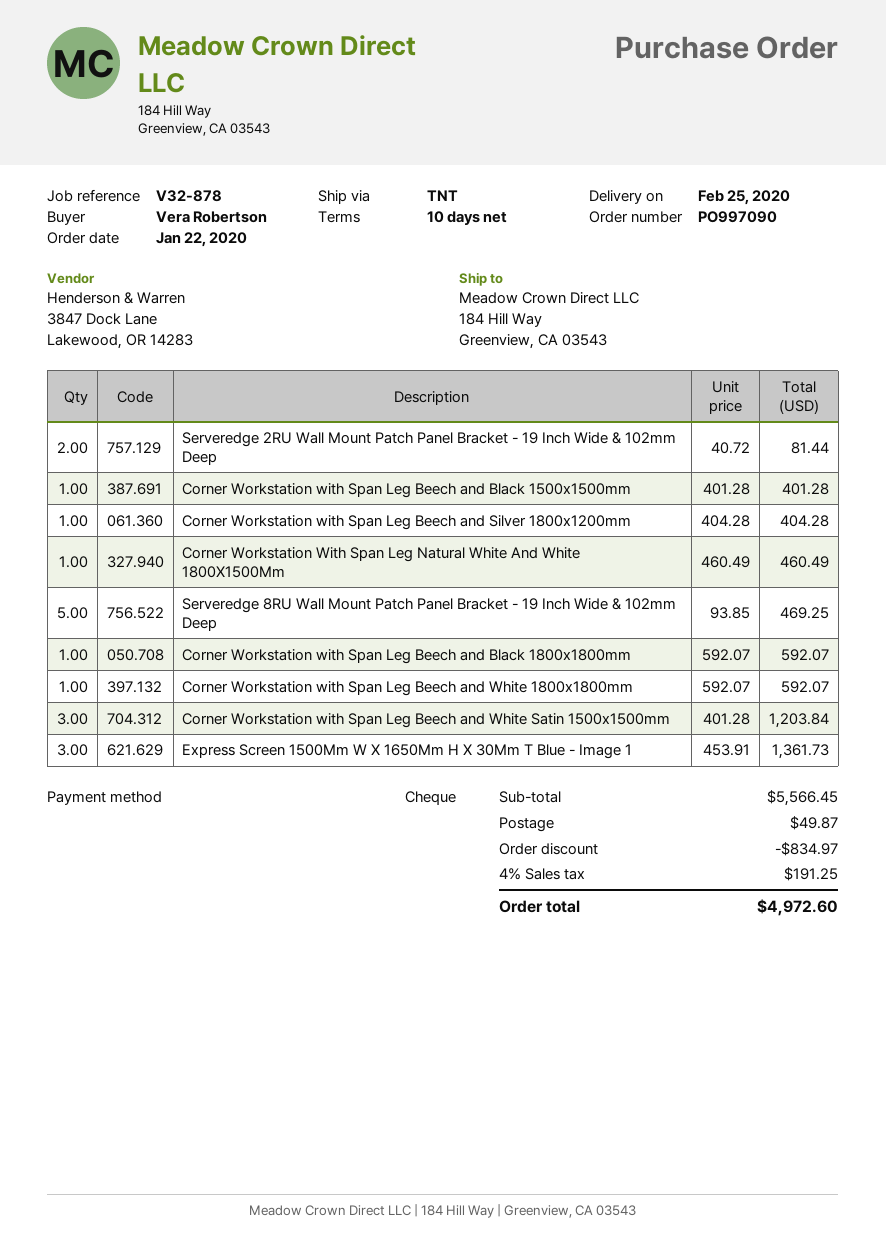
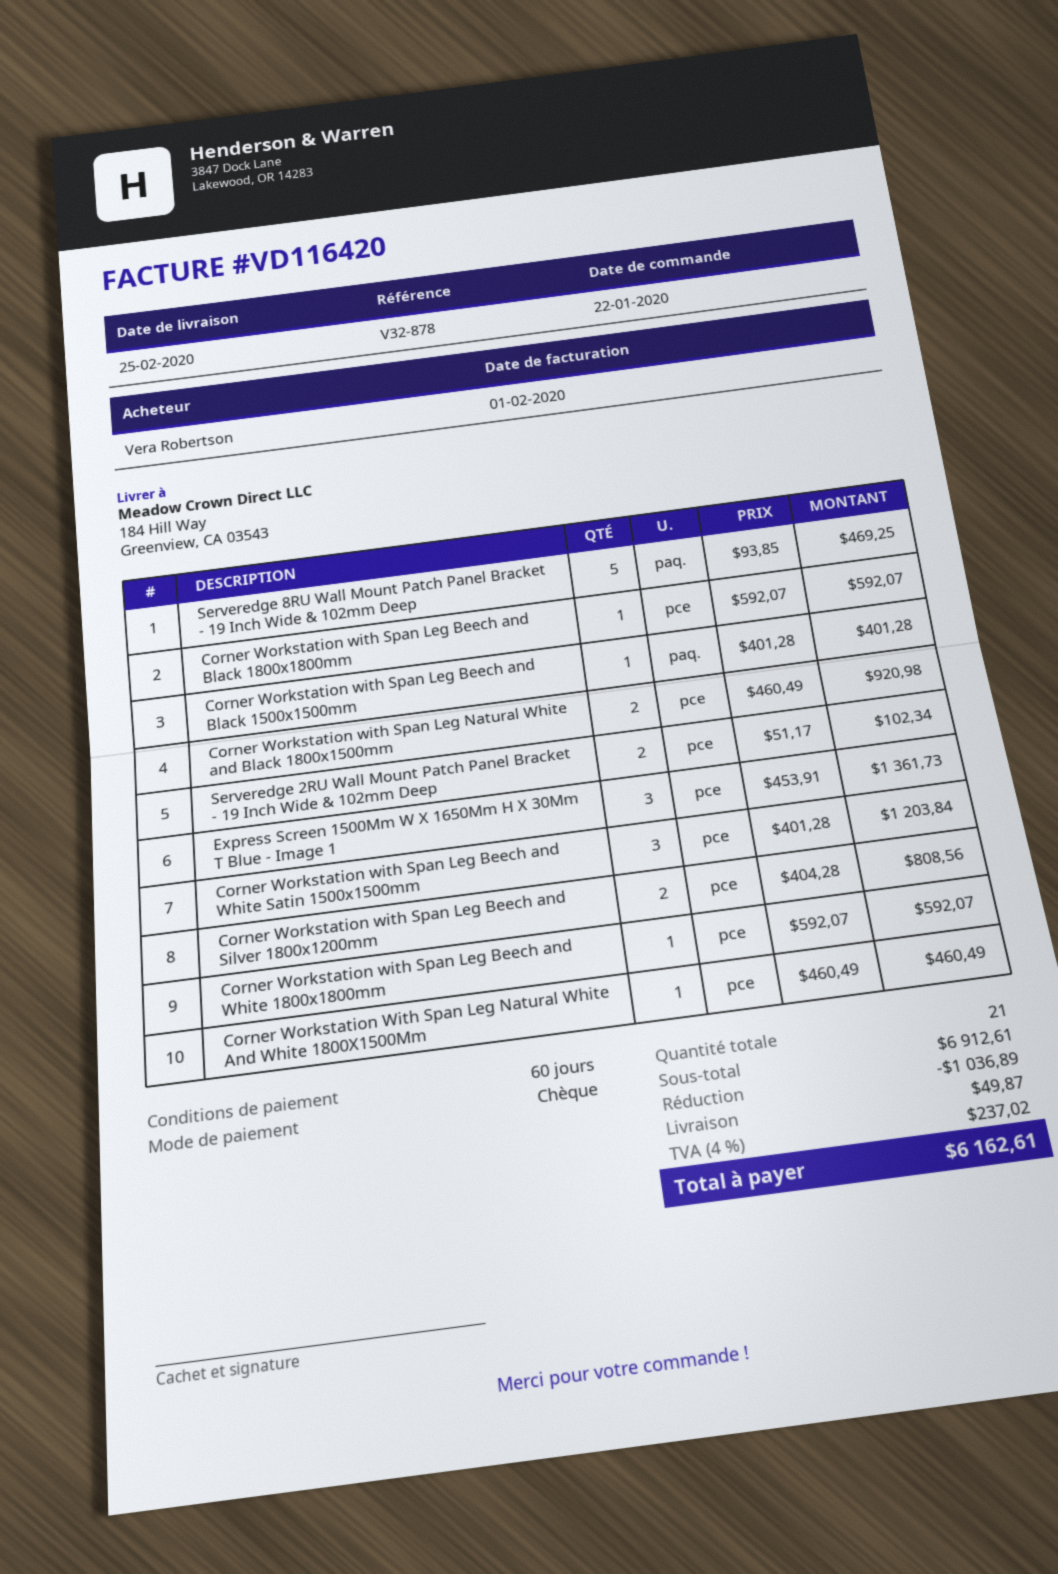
payment terms: 10 days -> 60 days
Serveredge 2RU Wall Mount Patch Panel Bracket - 19 Inch Wide & 102mm Deep: 2 x 40.72 = 81.44 -> 2 x 51.17 = 102.34
Corner Workstation with Span Leg Beech and Silver 1800x1200mm: 1 x 404.28 = 404.28 -> 2 x 404.28 = 808.56
Corner Workstation with Span Leg Natural White and Black 1800x1500mm: none -> 2 x 460.49 = 920.98
subtotal: 5566.45 -> 6912.61
discount: 834.97 -> 1036.89
tax: 4% = 191.25 -> 4% = 237.02
total: 4972.60 -> 6162.61

